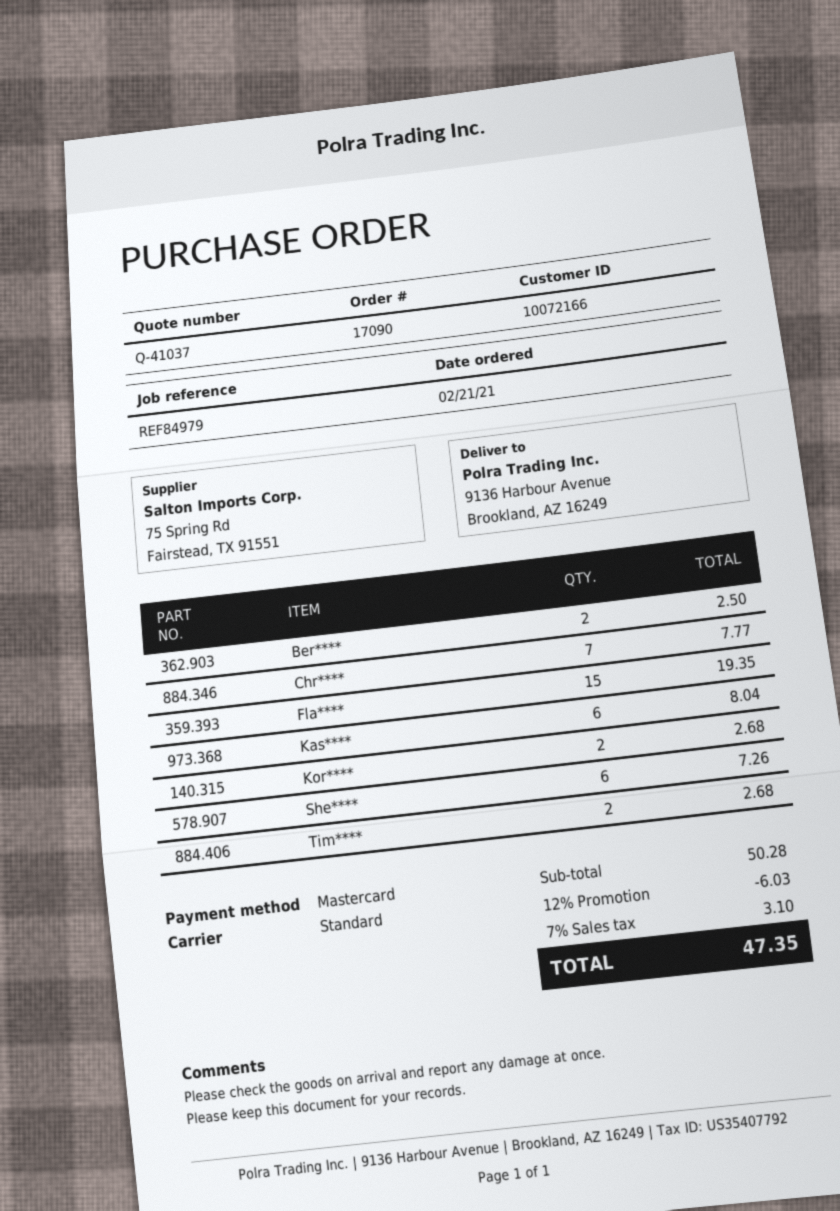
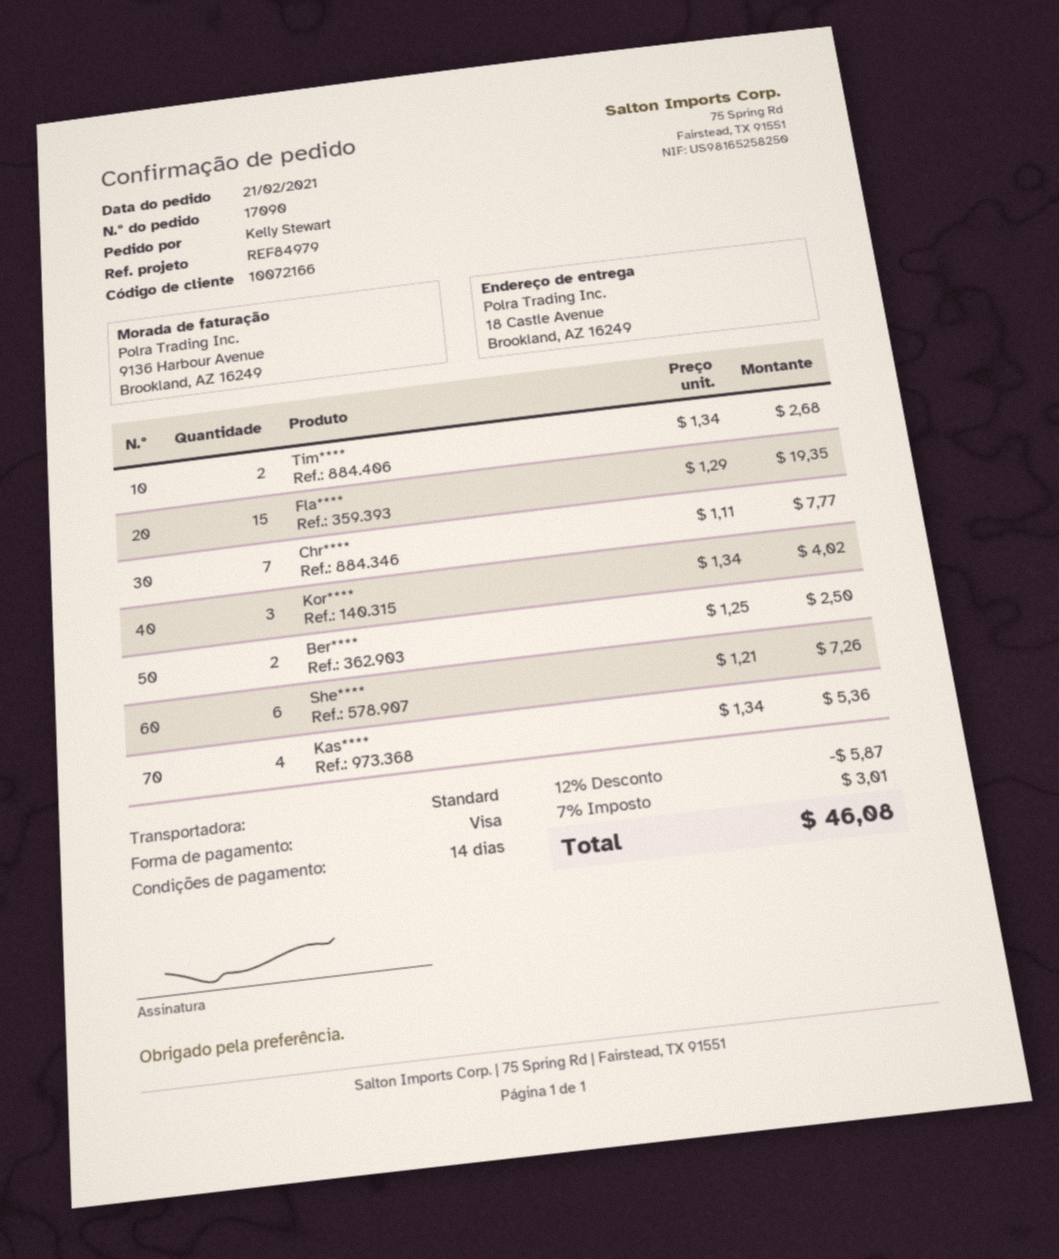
payment method: Mastercard -> Visa
ship to: 9136 Harbour Avenue, Brookland, AZ 16249 -> 18 Castle Avenue, Brookland, AZ 16249
Kas****: 6 for 8.04 -> 4 for 5.36
Kor****: 2 for 2.68 -> 3 for 4.02
discount: 12% = 6.03 -> 12% = 5.87
tax: 7% = 3.10 -> 7% = 3.01
total: 47.35 -> 46.08

